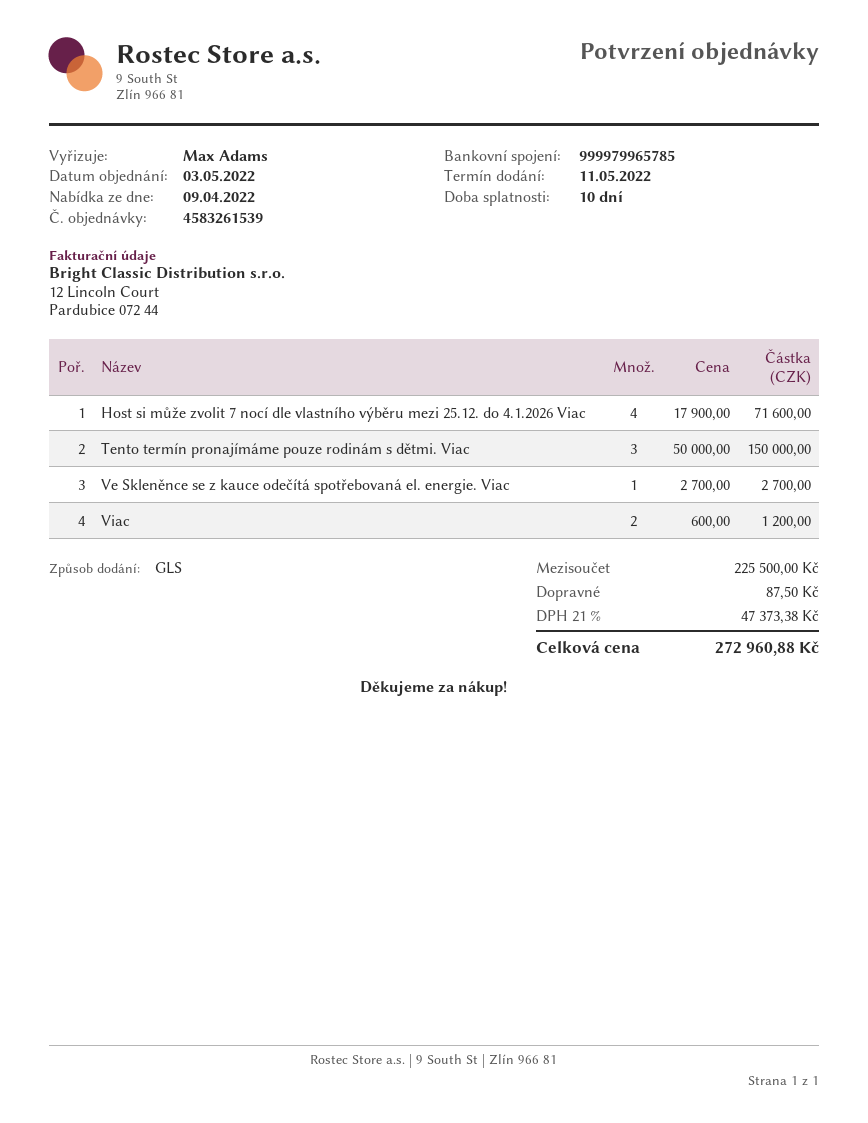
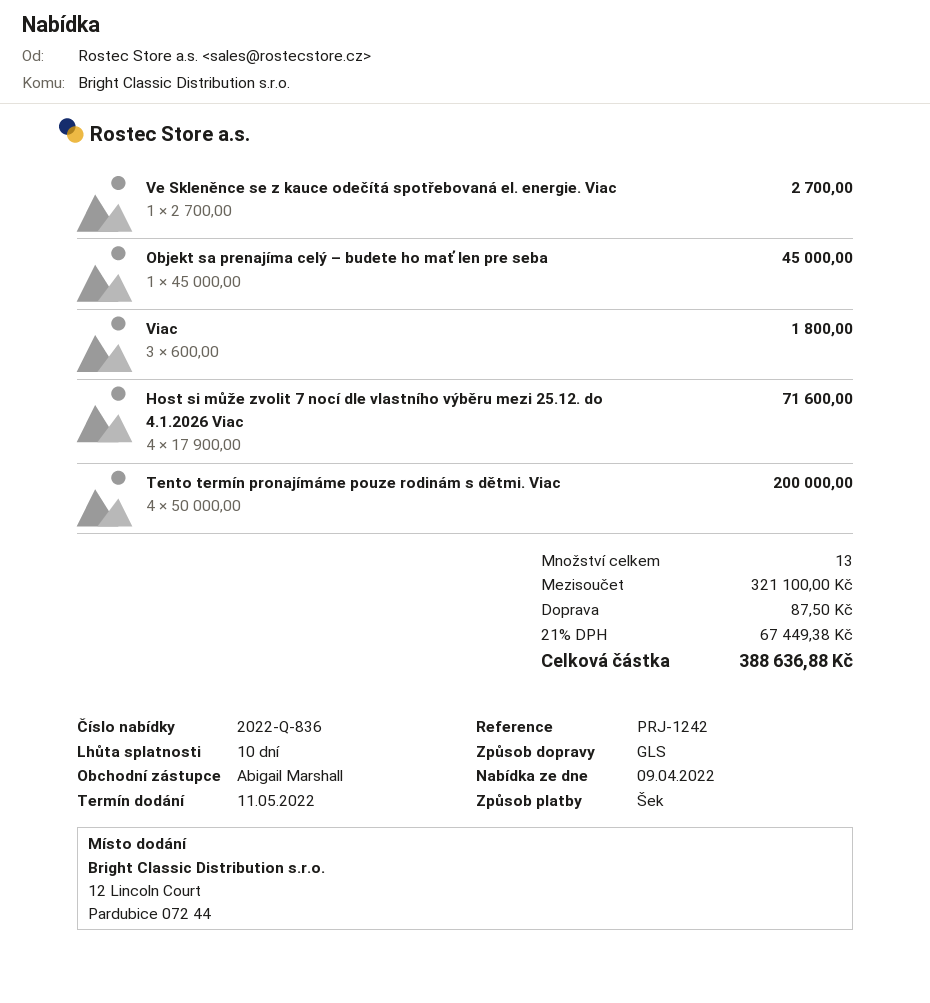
sales rep: Max Adams -> Abigail Marshall
Tento termín pronajímáme pouze rodinám s dětmi. Viac: 3 x 50000.00 = 150000.00 -> 4 x 50000.00 = 200000.00
Viac: 2 x 600.00 = 1200.00 -> 3 x 600.00 = 1800.00
Objekt sa prenajíma celý – budete ho mať len pre seba: none -> 1 x 45000.00 = 45000.00
subtotal: 225500.00 -> 321100.00
tax: 21% = 47373.38 -> 21% = 67449.38
total: 272960.88 -> 388636.88

